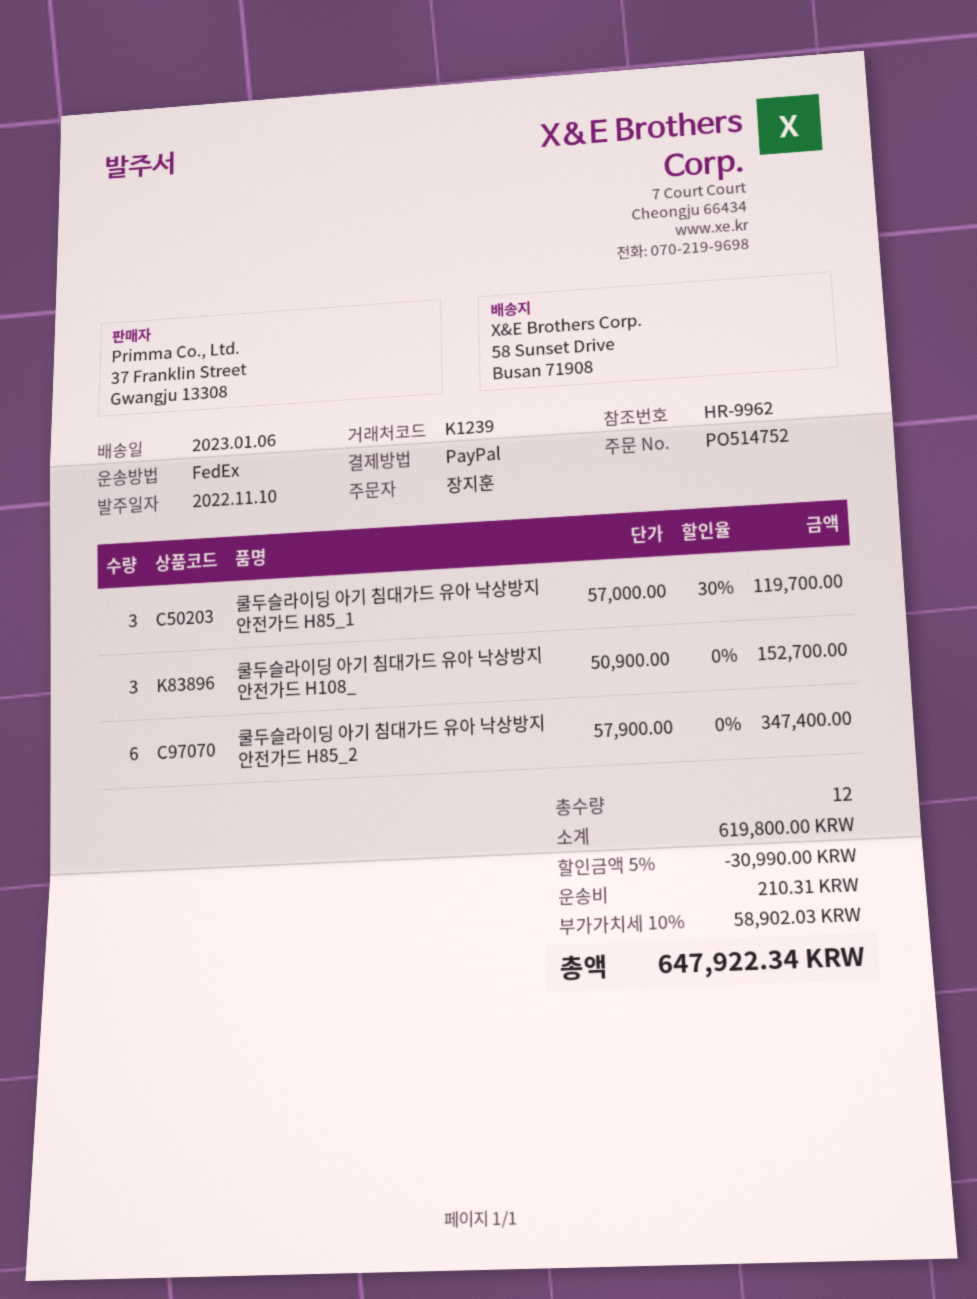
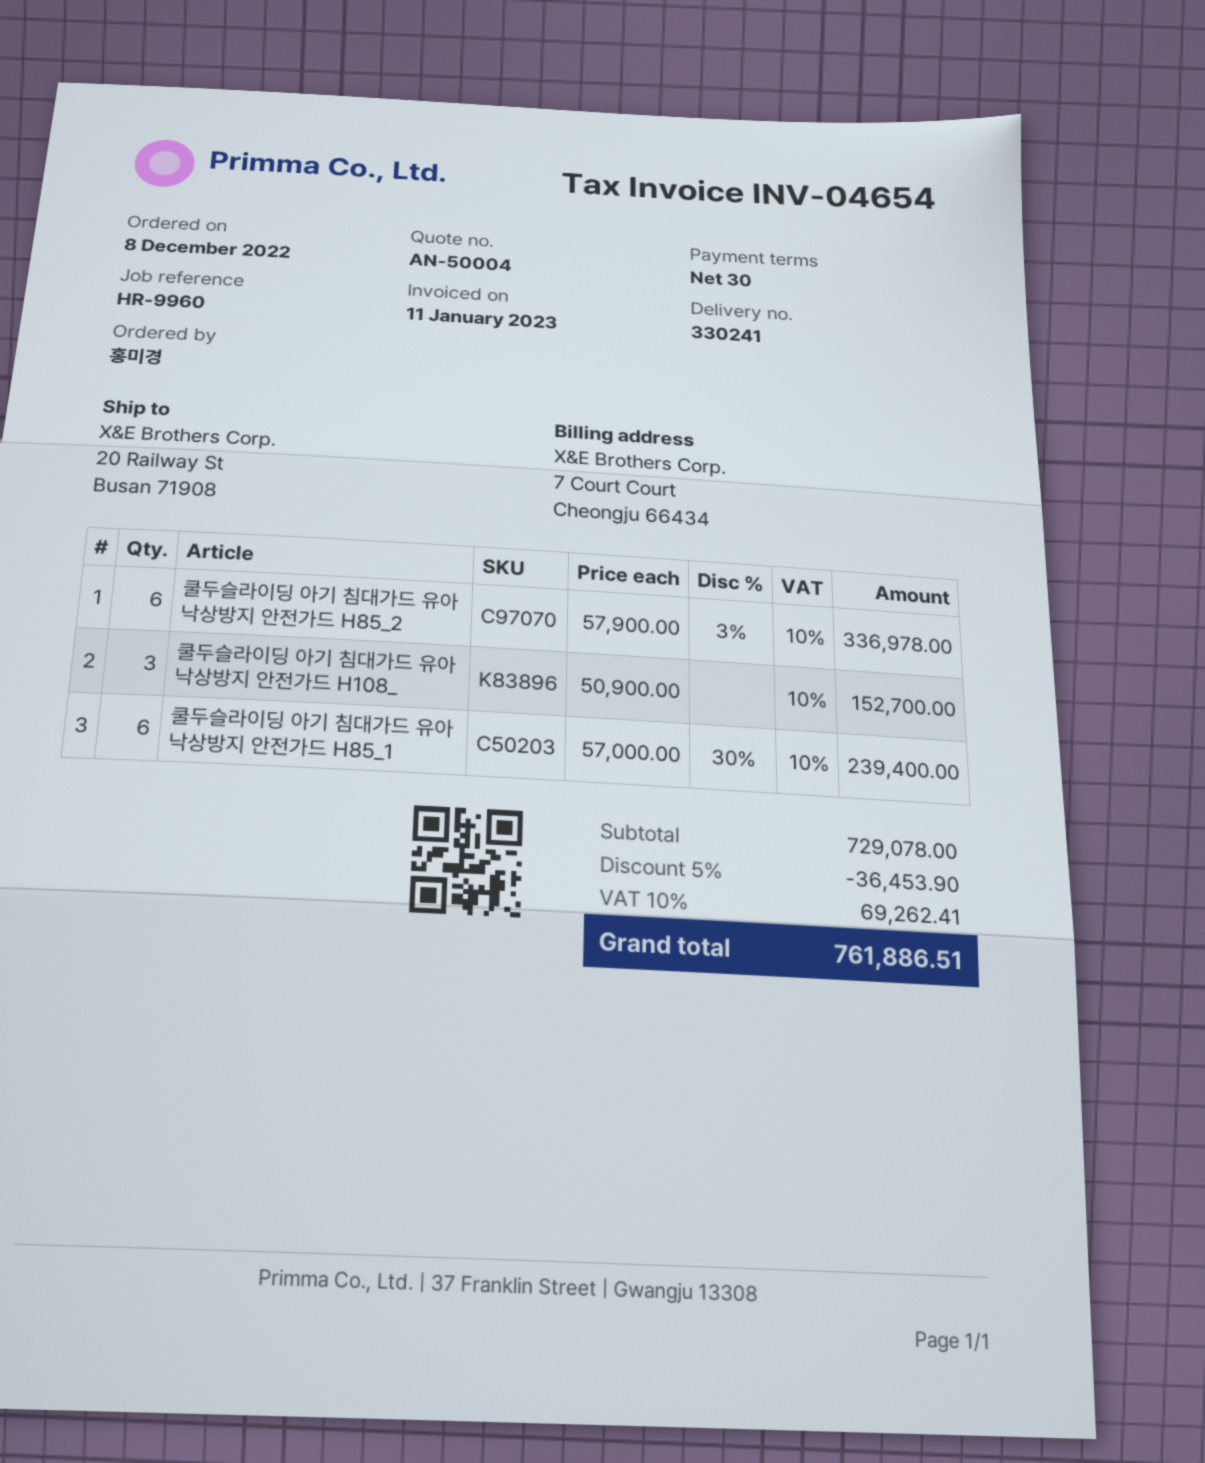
order date: 2022-11-10 -> 2022-12-08
reference: HR-9962 -> HR-9960
ordered by: 장지훈 -> 홍미경
ship to: 58 Sunset Drive, Busan 71908 -> 20 Railway St, Busan 71908
쿨두슬라이딩 아기 침대가드 유아 낙상방지 안전가드 H85_1: 3 x 57000.00 - 30% = 119700.00 -> 6 x 57000.00 - 30% = 239400.00
쿨두슬라이딩 아기 침대가드 유아 낙상방지 안전가드 H85_2: 6 x 57900.00 = 347400.00 -> 6 x 57900.00 - 3% = 336978.00
subtotal: 619800.00 -> 729078.00
discount: 5% = 30990.00 -> 5% = 36453.90
shipping: 210.31 -> none
tax: 10% = 58902.03 -> 10% = 69262.41
total: 647922.34 -> 761886.51

